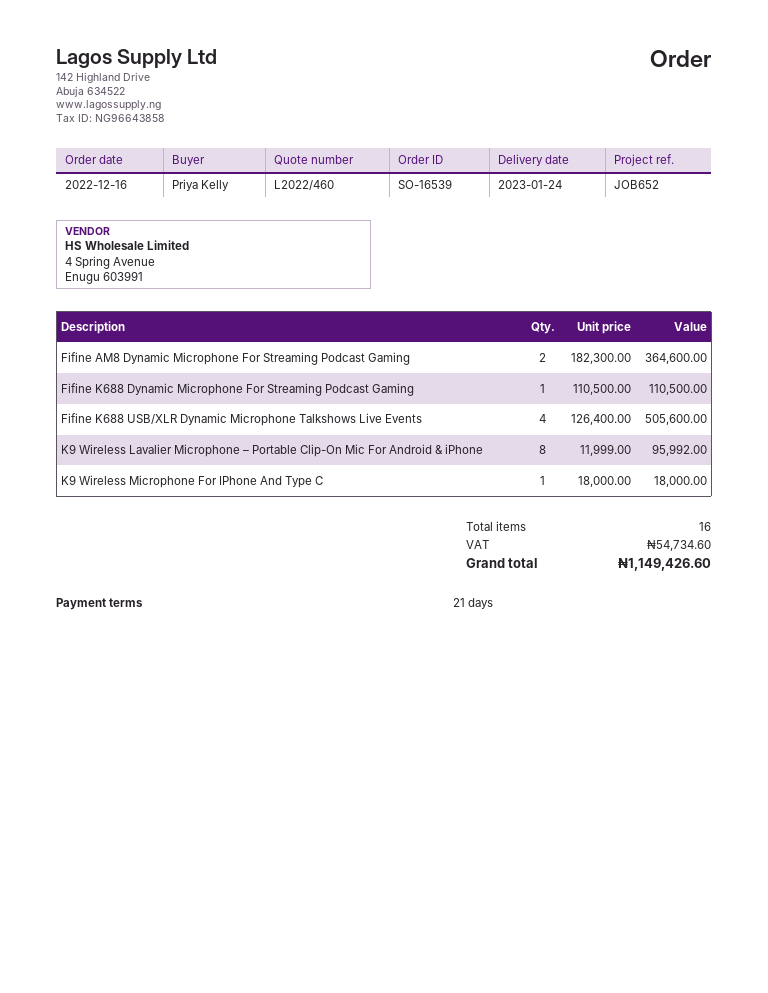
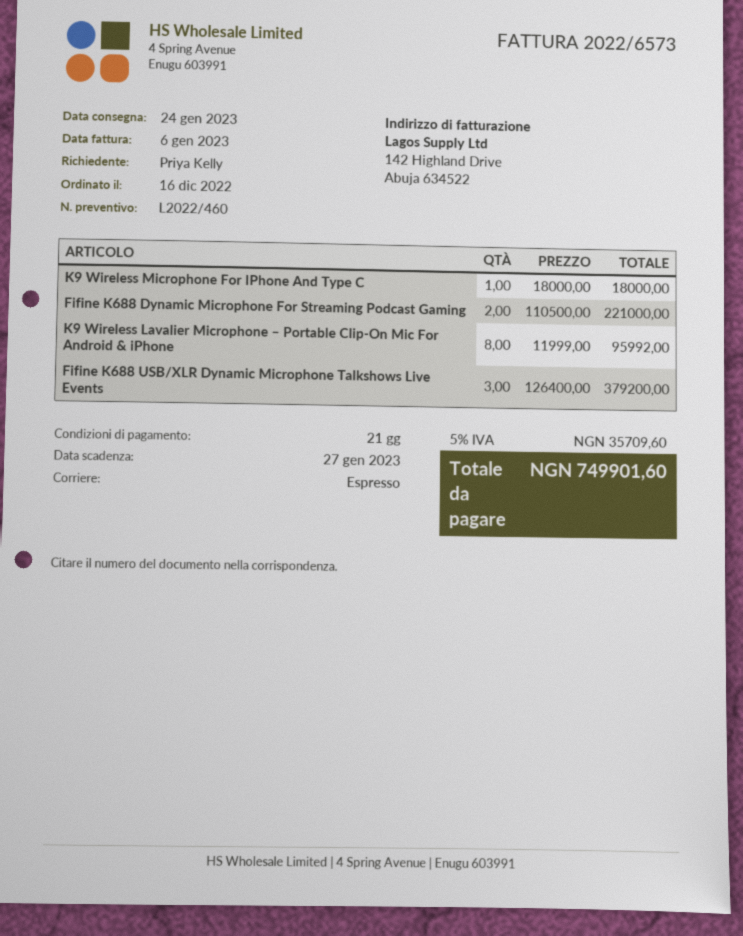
Fifine AM8 Dynamic Microphone For Streaming Podcast Gaming: 2 x 182300.00 = 364600.00 -> none
Fifine K688 Dynamic Microphone For Streaming Podcast Gaming: 1 x 110500.00 = 110500.00 -> 2 x 110500.00 = 221000.00
Fifine K688 USB/XLR Dynamic Microphone Talkshows Live Events: 4 x 126400.00 = 505600.00 -> 3 x 126400.00 = 379200.00
tax: 54734.60 -> 35709.60
total: 1149426.60 -> 749901.60

